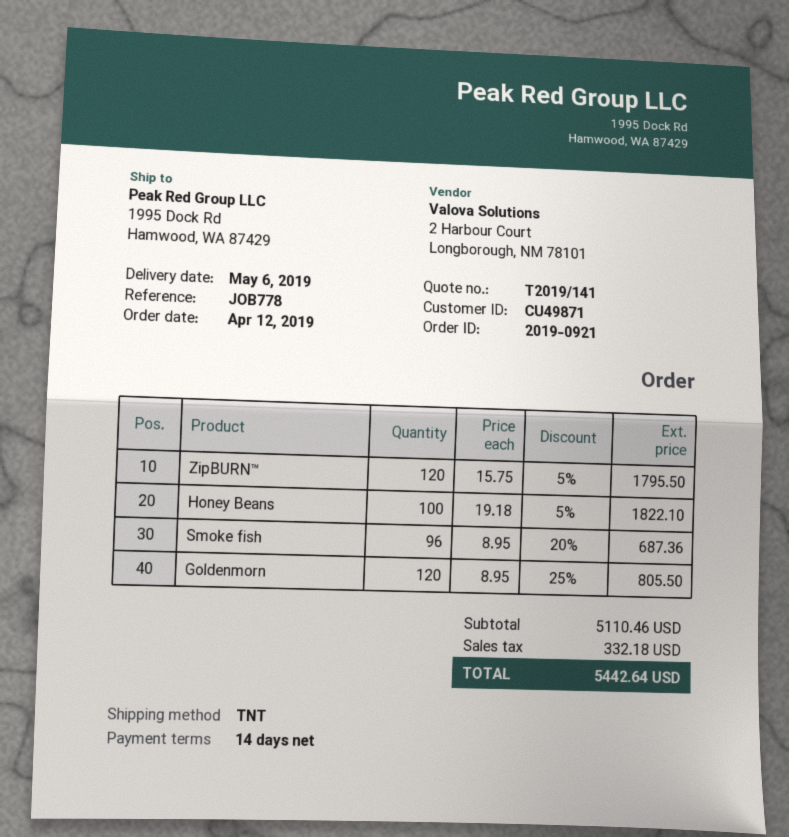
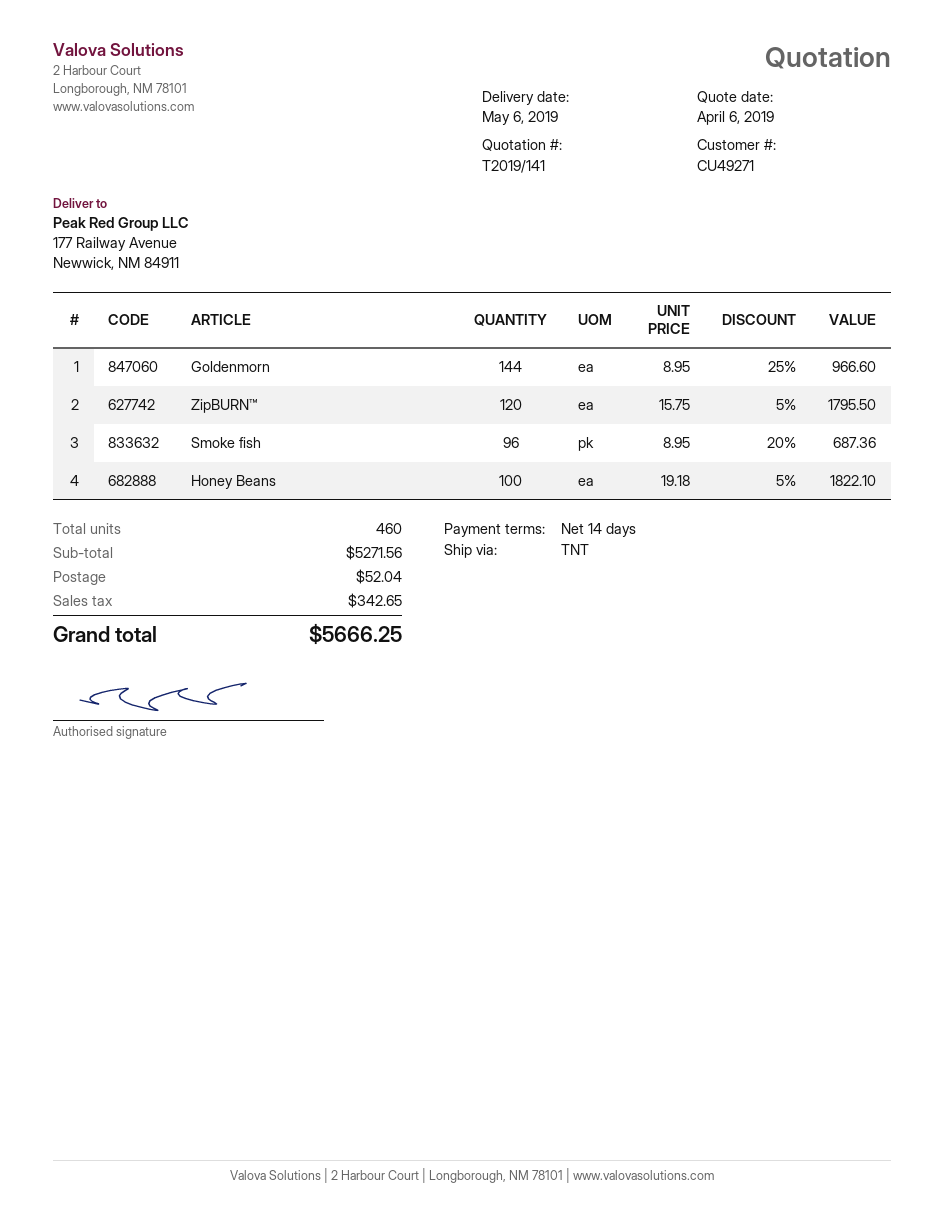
customer number: CU49871 -> CU49271
ship to: 1995 Dock Rd, Hamwood, WA 87429 -> 177 Railway Avenue, Newwick, NM 84911
Goldenmorn: 120 x 8.95 - 25% = 805.50 -> 144 x 8.95 - 25% = 966.60
subtotal: 5110.46 -> 5271.56
shipping: none -> 52.04
tax: 332.18 -> 342.65
total: 5442.64 -> 5666.25

